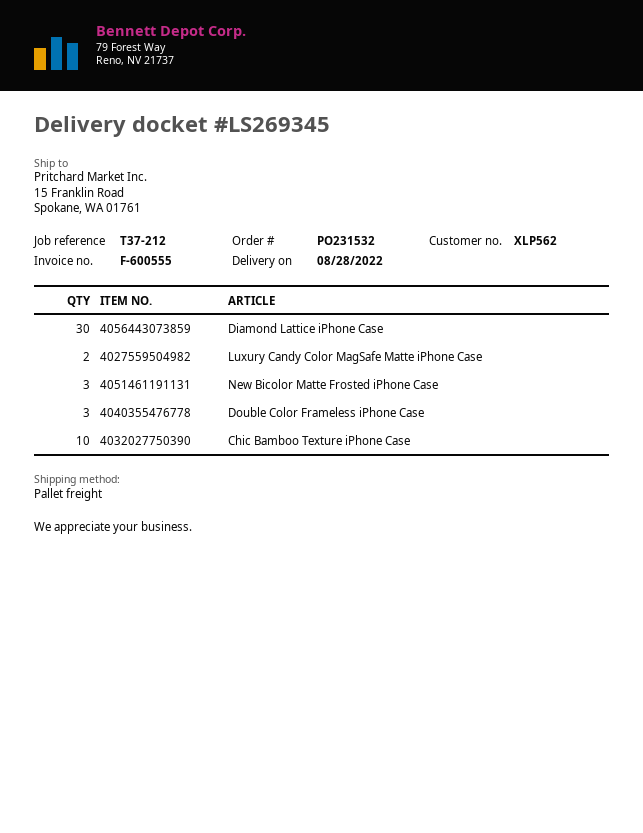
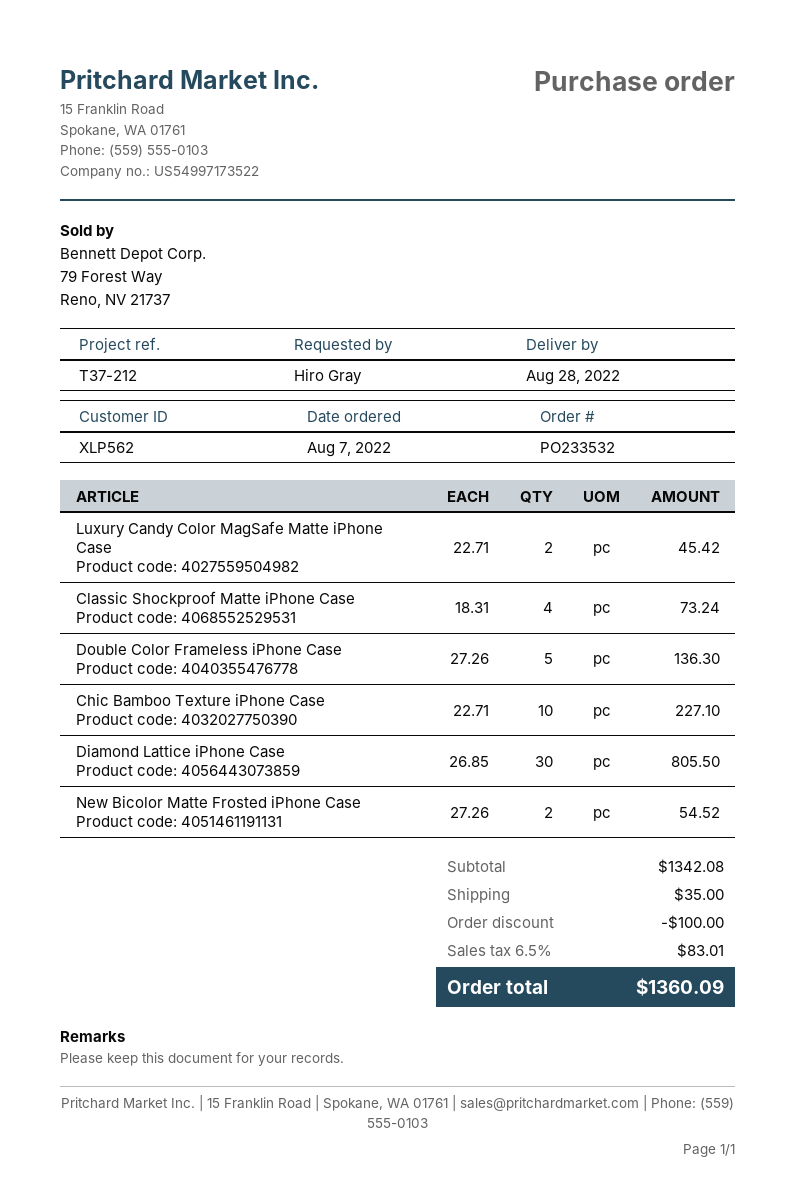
order number: PO231532 -> PO233532
New Bicolor Matte Frosted iPhone Case: 3 -> 2
Double Color Frameless iPhone Case: 3 -> 5
Classic Shockproof Matte iPhone Case: none -> 4

